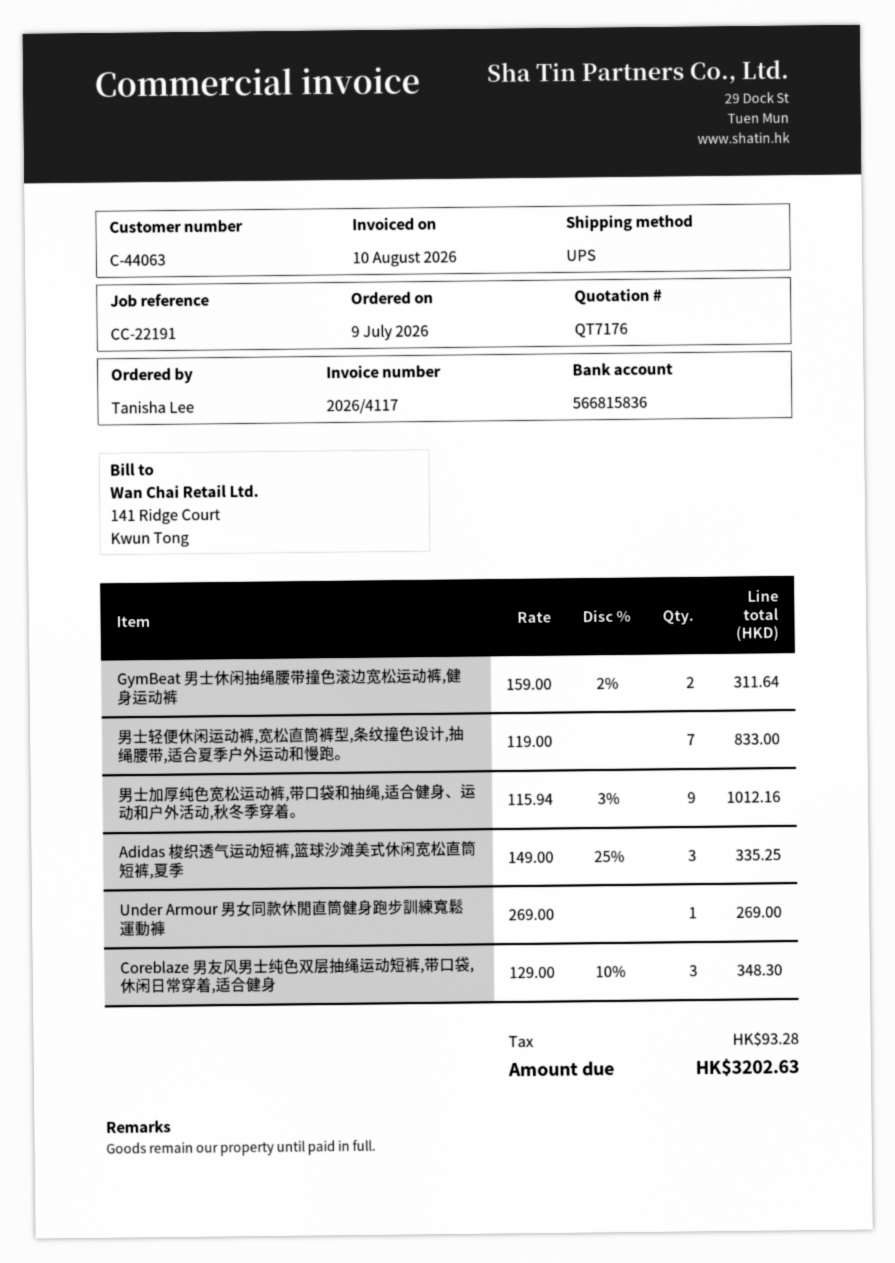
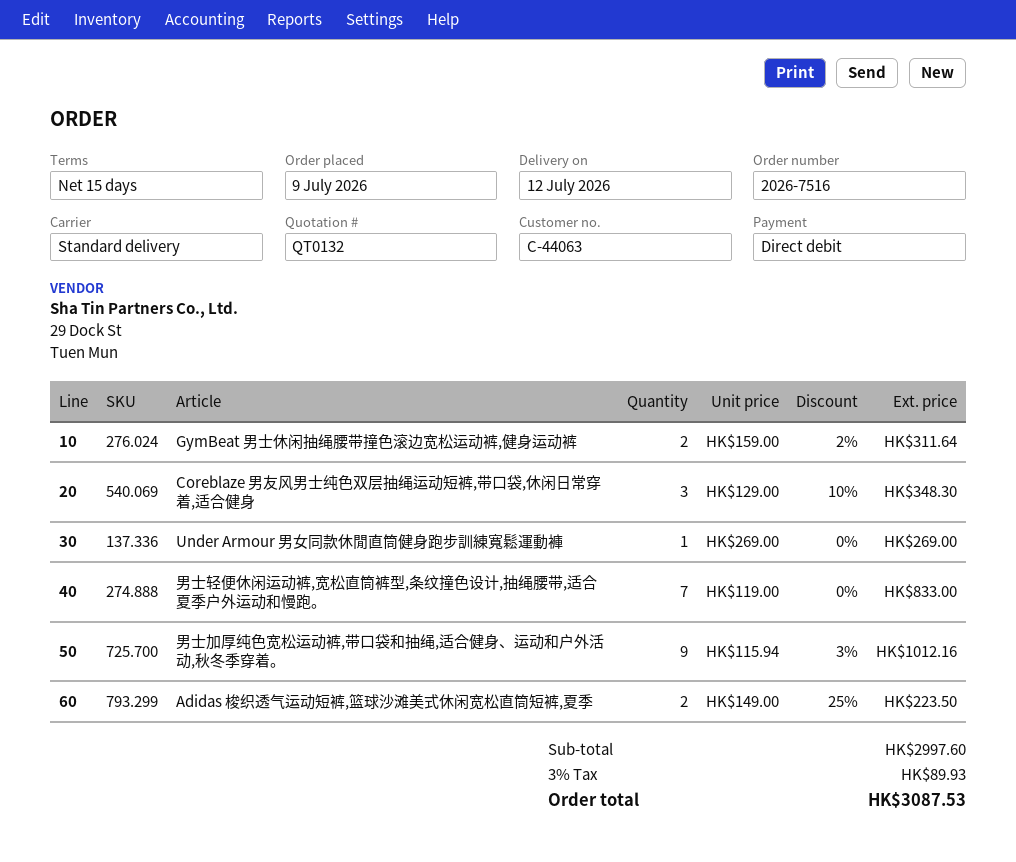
quote number: QT7176 -> QT0132
shipping method: UPS -> standard
Adidas 梭织透气运动短裤,篮球沙滩美式休闲宽松直筒短裤,夏季: 3 x 149.00 - 25% = 335.25 -> 2 x 149.00 - 25% = 223.50
tax: 93.28 -> 89.93
total: 3202.63 -> 3087.53

